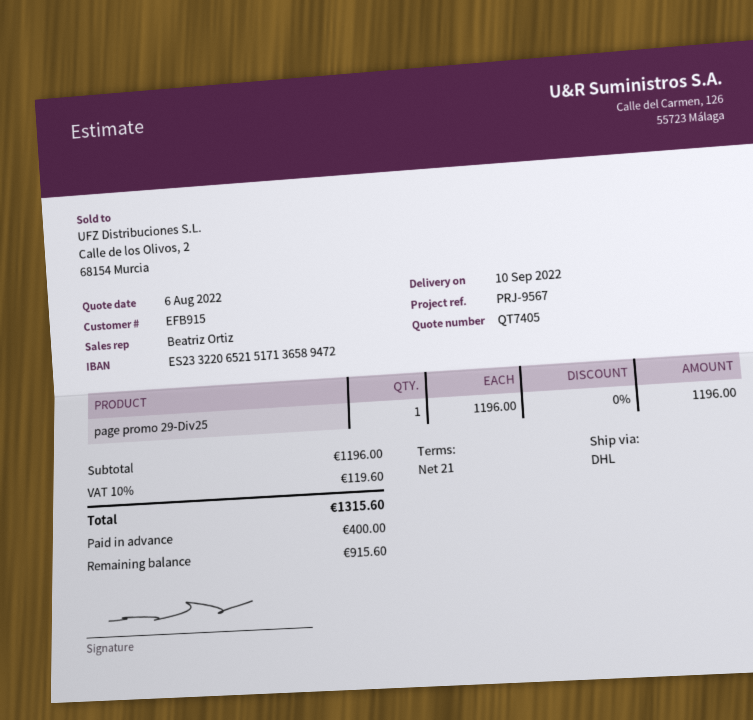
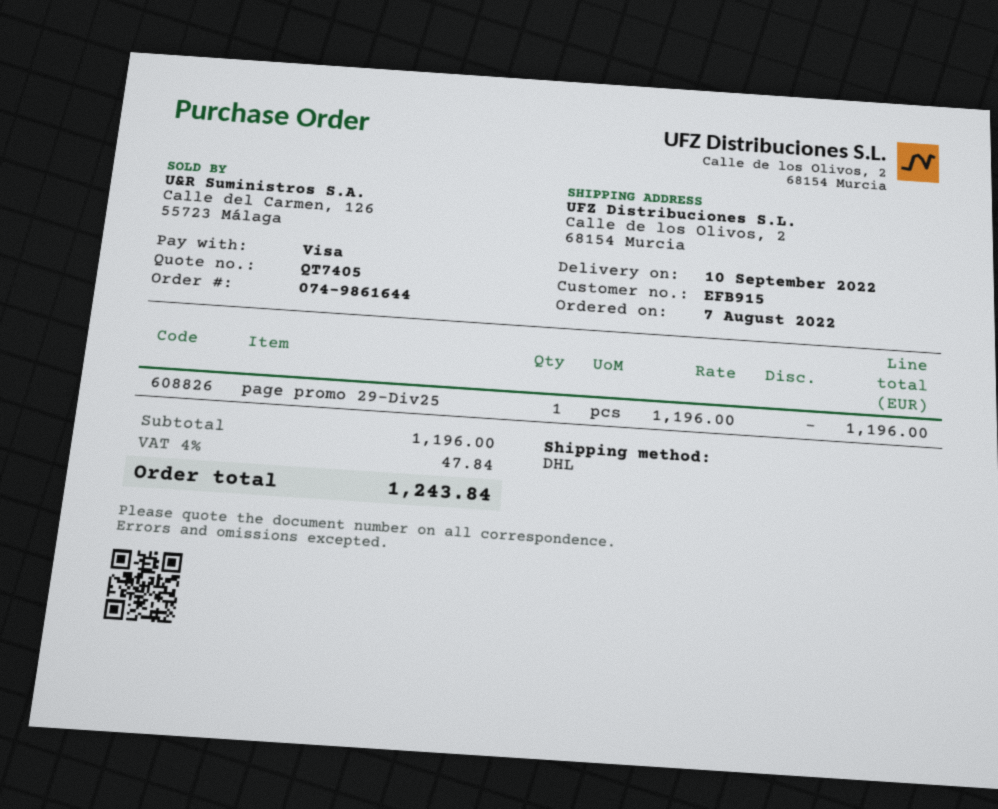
tax: 10% = 119.60 -> 4% = 47.84
total: 1315.60 -> 1243.84

